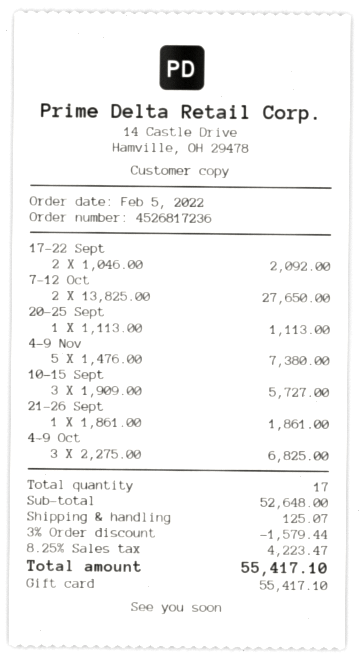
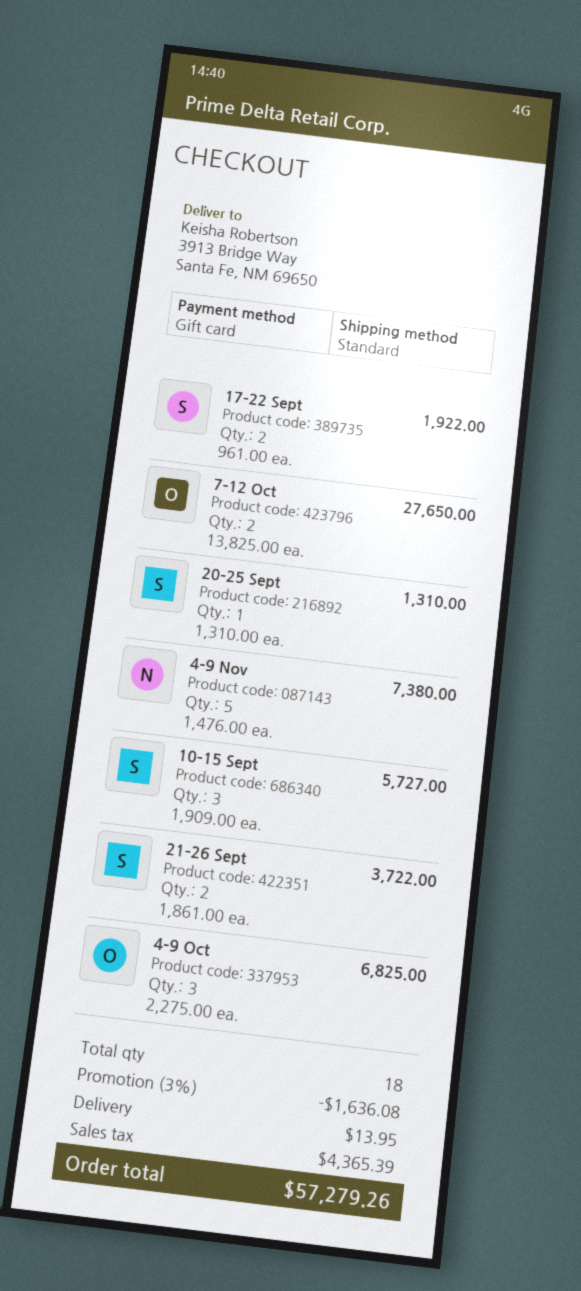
17–22 Sept: 2 x 1046.00 = 2092.00 -> 2 x 961.00 = 1922.00
20–25 Sept: 1 x 1113.00 = 1113.00 -> 1 x 1310.00 = 1310.00
21–26 Sept: 1 x 1861.00 = 1861.00 -> 2 x 1861.00 = 3722.00
total quantity: 17 -> 18
discount: 3% = 1579.44 -> 3% = 1636.08
shipping: 125.07 -> 13.95
tax: 4223.47 -> 4365.39
total: 55417.10 -> 57279.26

